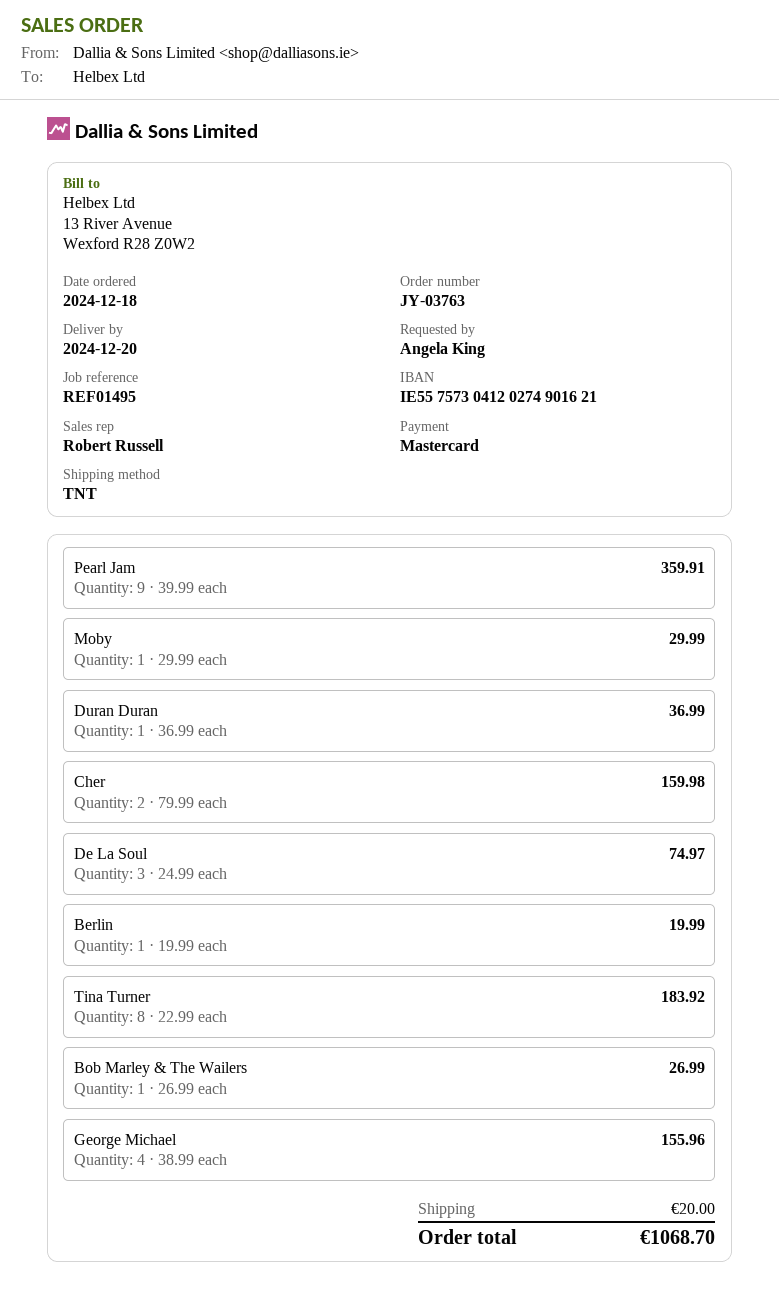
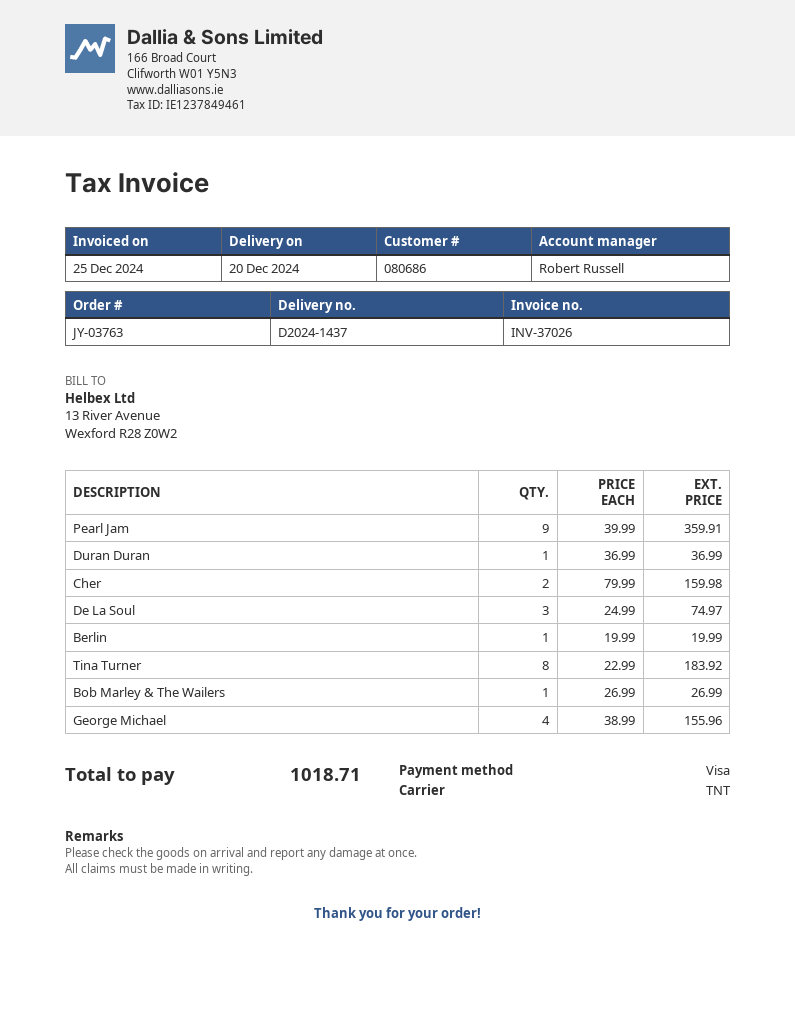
payment method: Mastercard -> Visa
Moby: 1 x 29.99 = 29.99 -> none
shipping: 20.00 -> none
total: 1068.70 -> 1018.71

